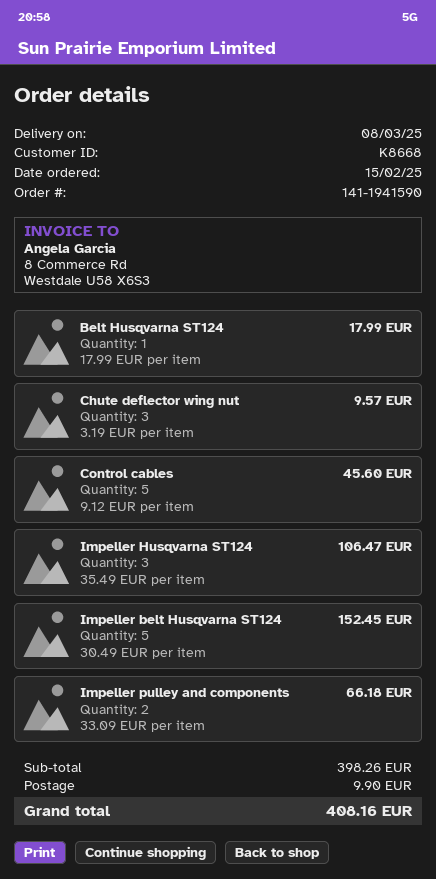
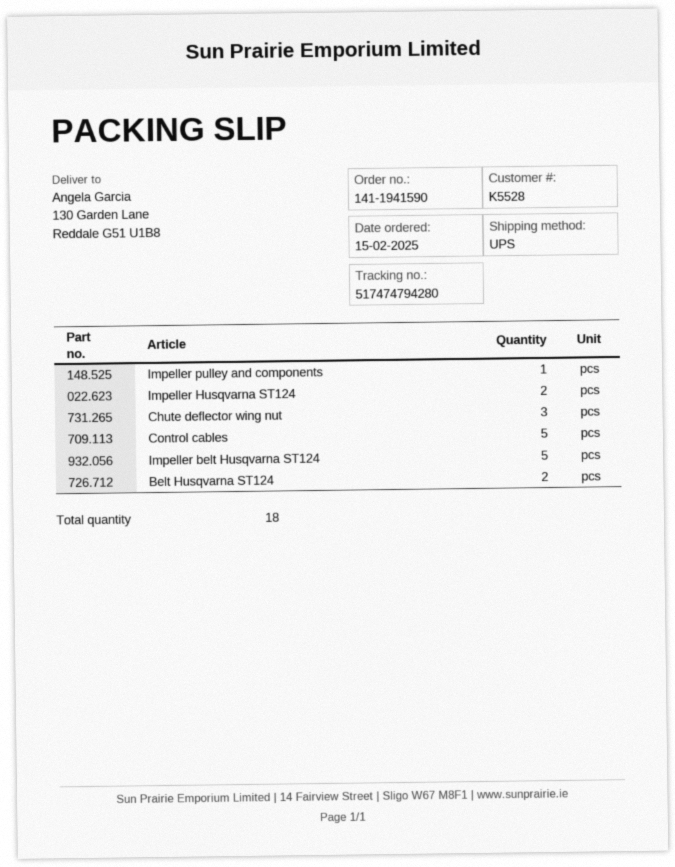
customer number: K8668 -> K5528
Belt Husqvarna ST124: 1 -> 2
Impeller Husqvarna ST124: 3 -> 2
Impeller pulley and components: 2 -> 1

